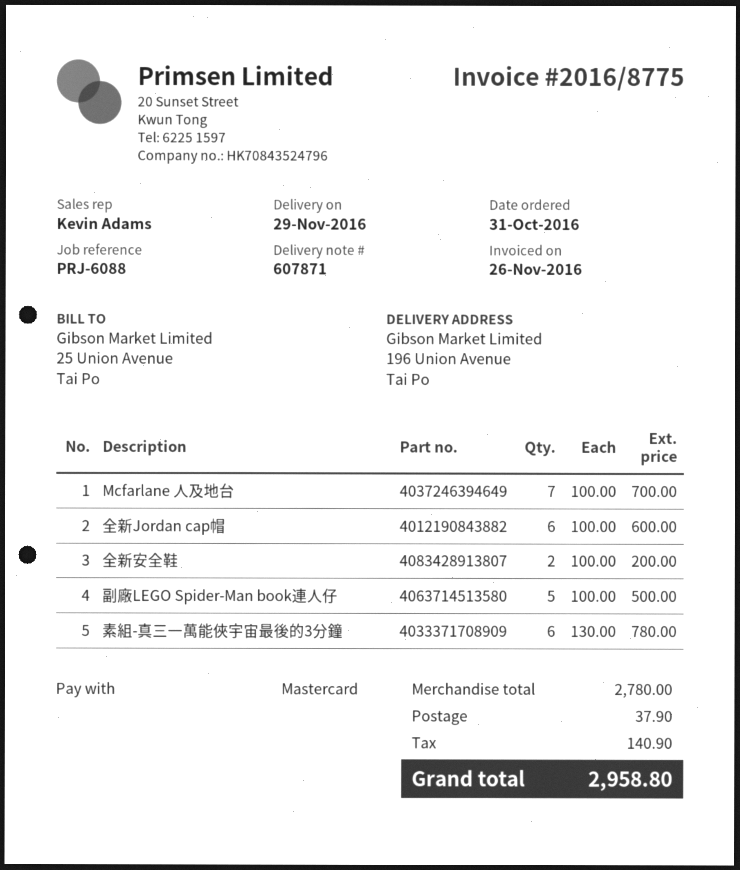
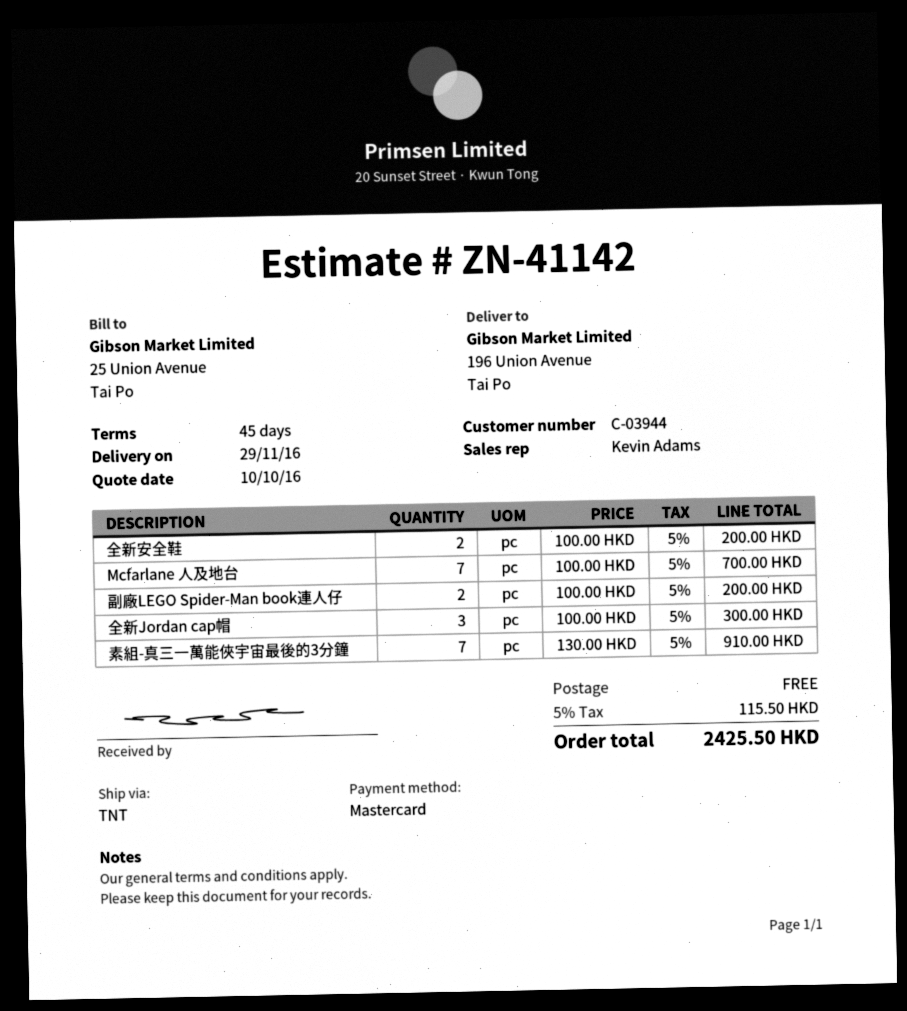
全新Jordan cap帽: 6 x 100.00 = 600.00 -> 3 x 100.00 = 300.00
副廠LEGO Spider-Man book連人仔: 5 x 100.00 = 500.00 -> 2 x 100.00 = 200.00
素組-真三一萬能俠宇宙最後的3分鐘: 6 x 130.00 = 780.00 -> 7 x 130.00 = 910.00
shipping: 37.90 -> 0.00
tax: 140.90 -> 115.50
total: 2958.80 -> 2425.50

